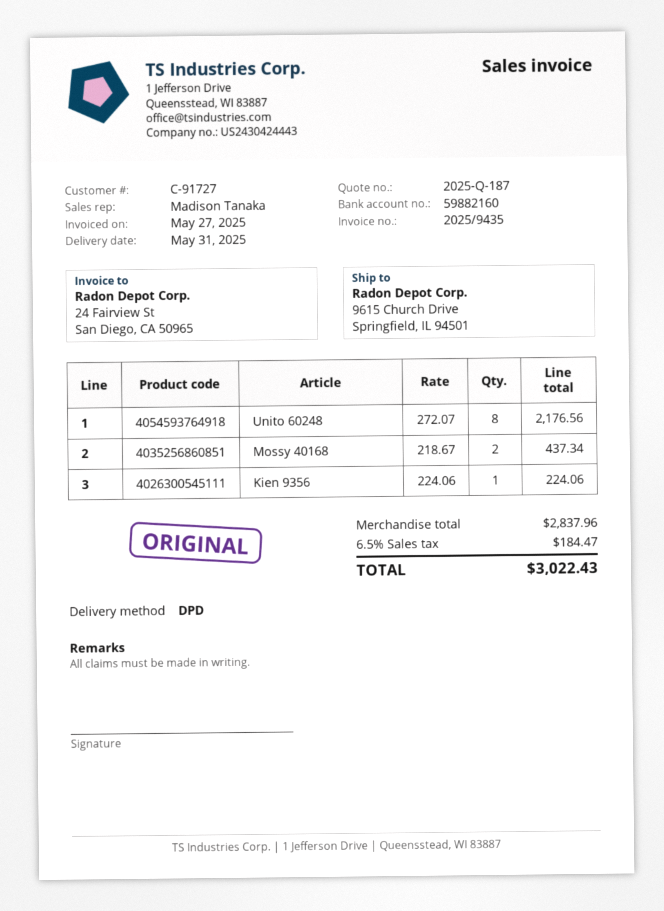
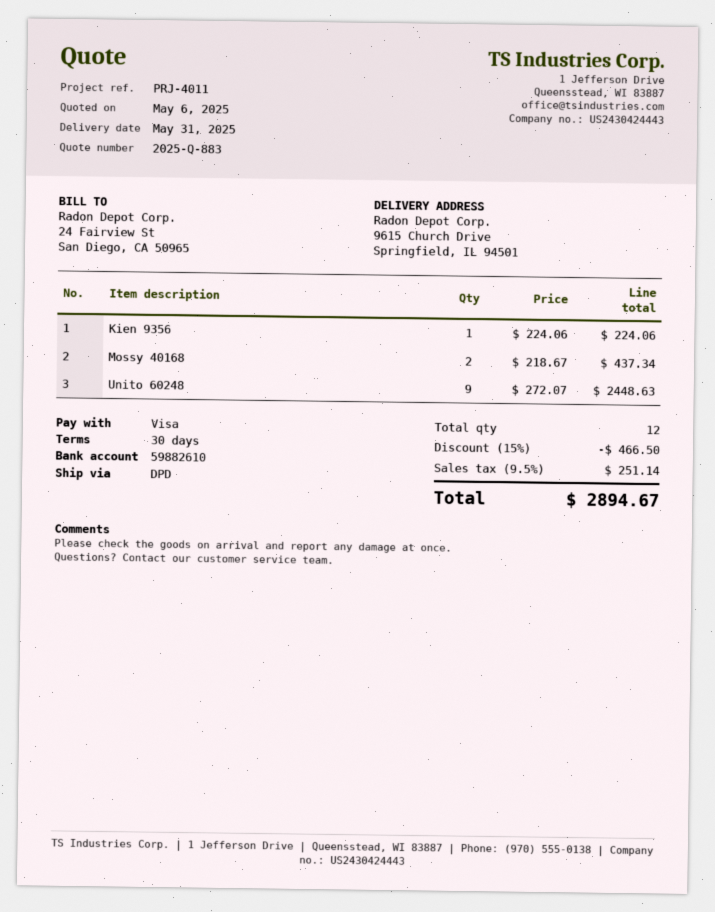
quote number: 2025-Q-187 -> 2025-Q-883
bank account: 59882160 -> 59882610
Unito 60248: 8 x 272.07 = 2176.56 -> 9 x 272.07 = 2448.63
discount: none -> 15% = 466.50
tax: 6.5% = 184.47 -> 9.5% = 251.14
total: 3022.43 -> 2894.67

